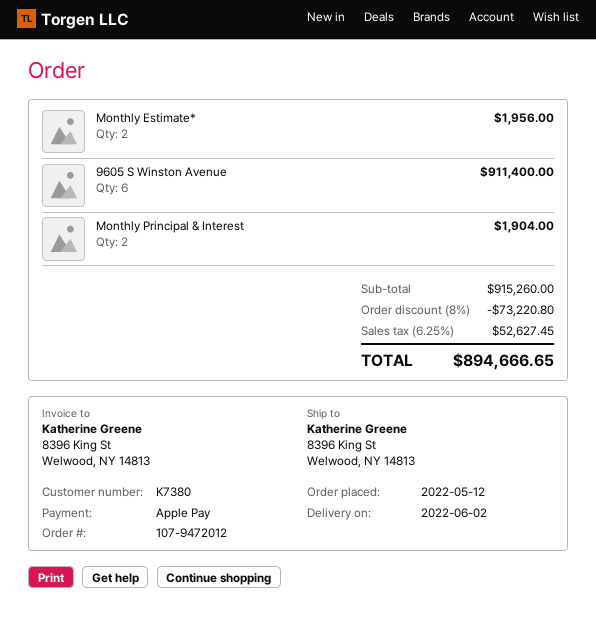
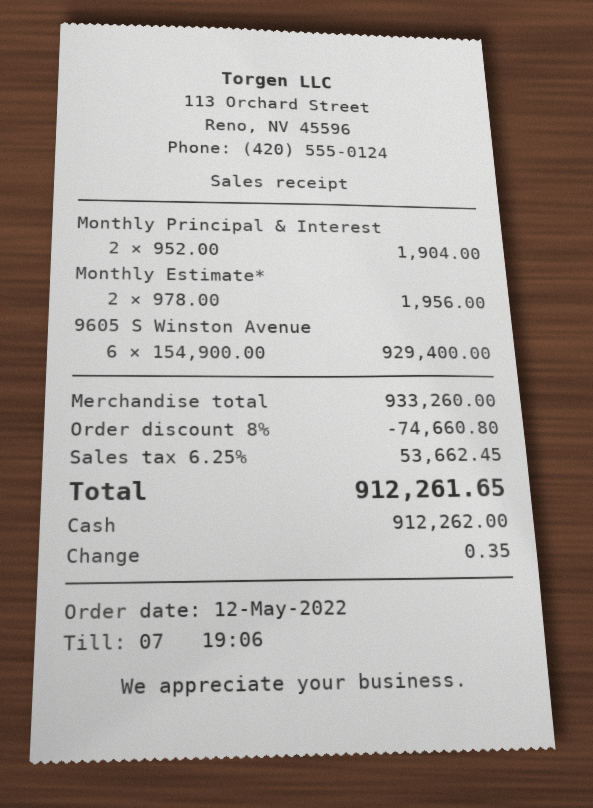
payment method: Apple Pay -> cash
9605 S Winston Avenue: 6 for 911400.00 -> 6 for 929400.00
subtotal: 915260.00 -> 933260.00
discount: 8% = 73220.80 -> 8% = 74660.80
tax: 6.25% = 52627.45 -> 6.25% = 53662.45
total: 894666.65 -> 912261.65

